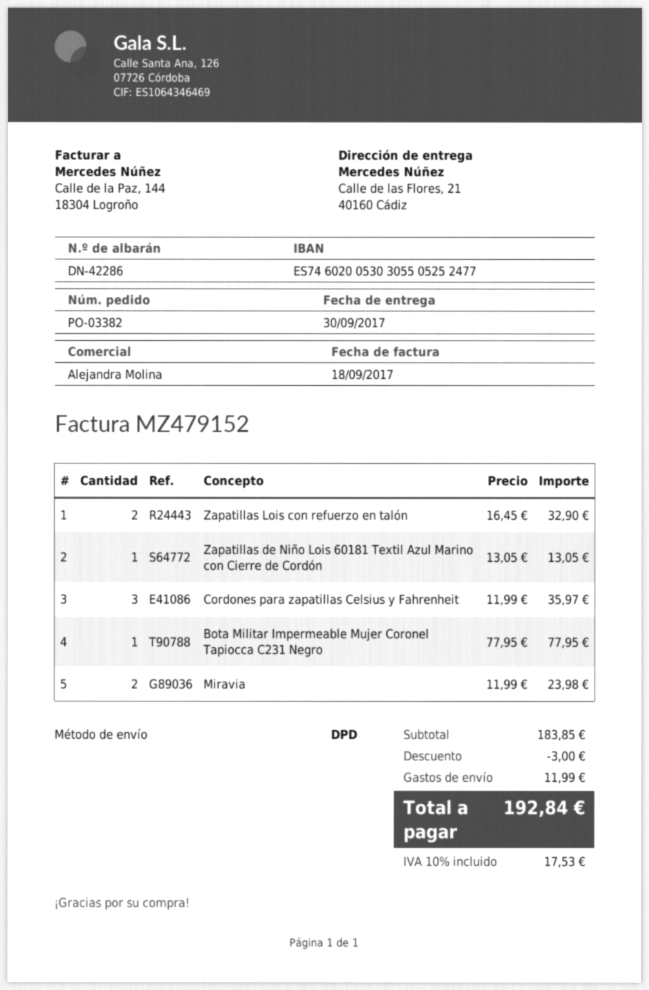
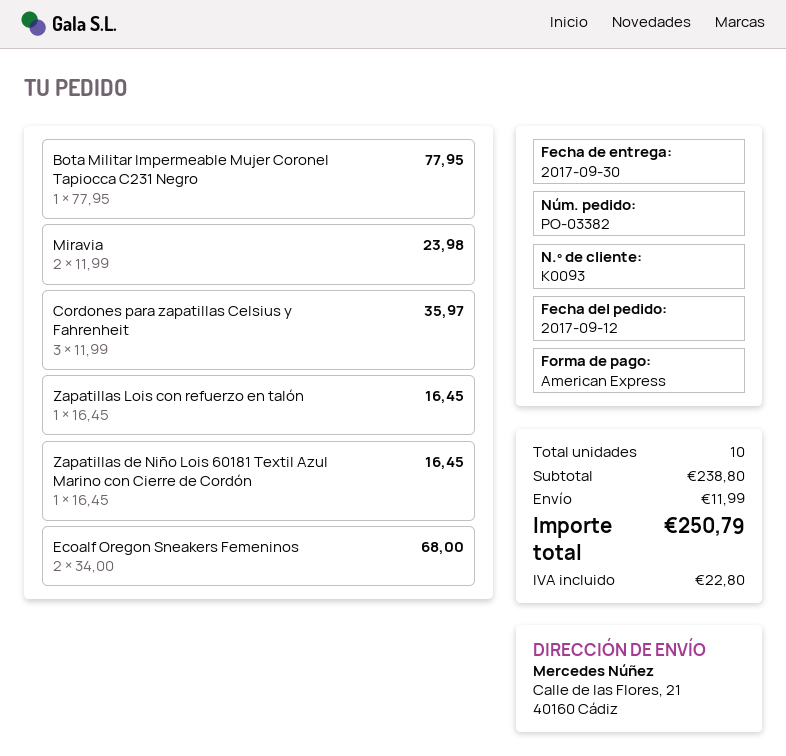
Zapatillas Lois con refuerzo en talón: 2 x 16.45 = 32.90 -> 1 x 16.45 = 16.45
Zapatillas de Niño Lois 60181 Textil Azul Marino con Cierre de Cordón: 1 x 13.05 = 13.05 -> 1 x 16.45 = 16.45
Ecoalf Oregon Sneakers Femeninos: none -> 2 x 34.00 = 68.00
subtotal: 183.85 -> 238.80
discount: 3.00 -> none
tax: 17.53 -> 22.80
total: 192.84 -> 250.79

